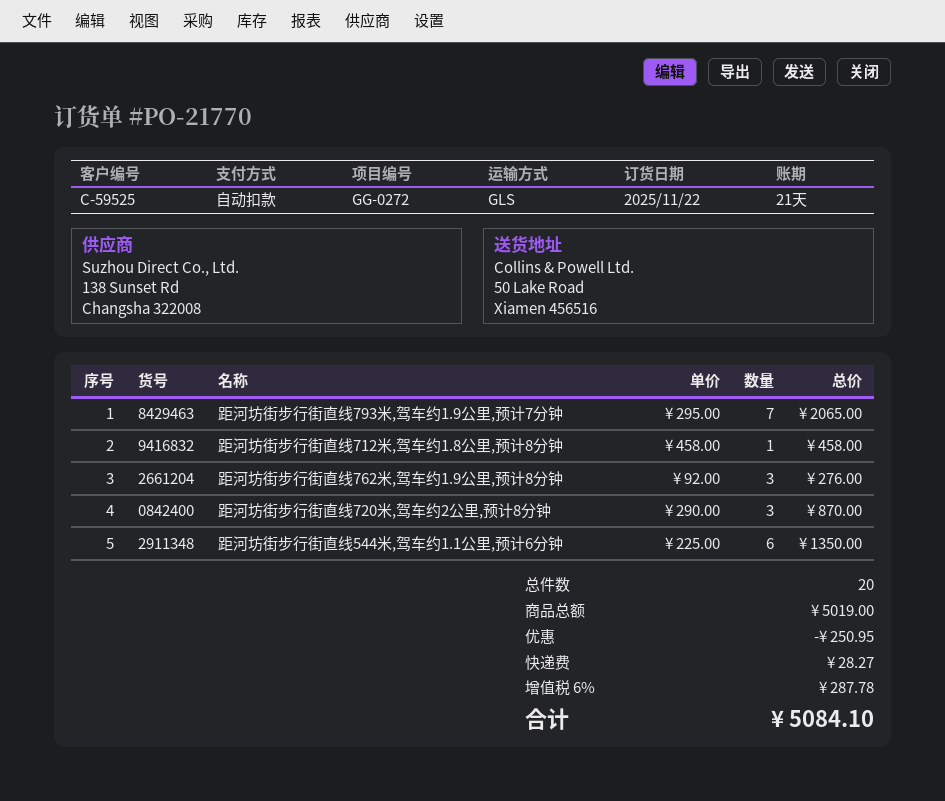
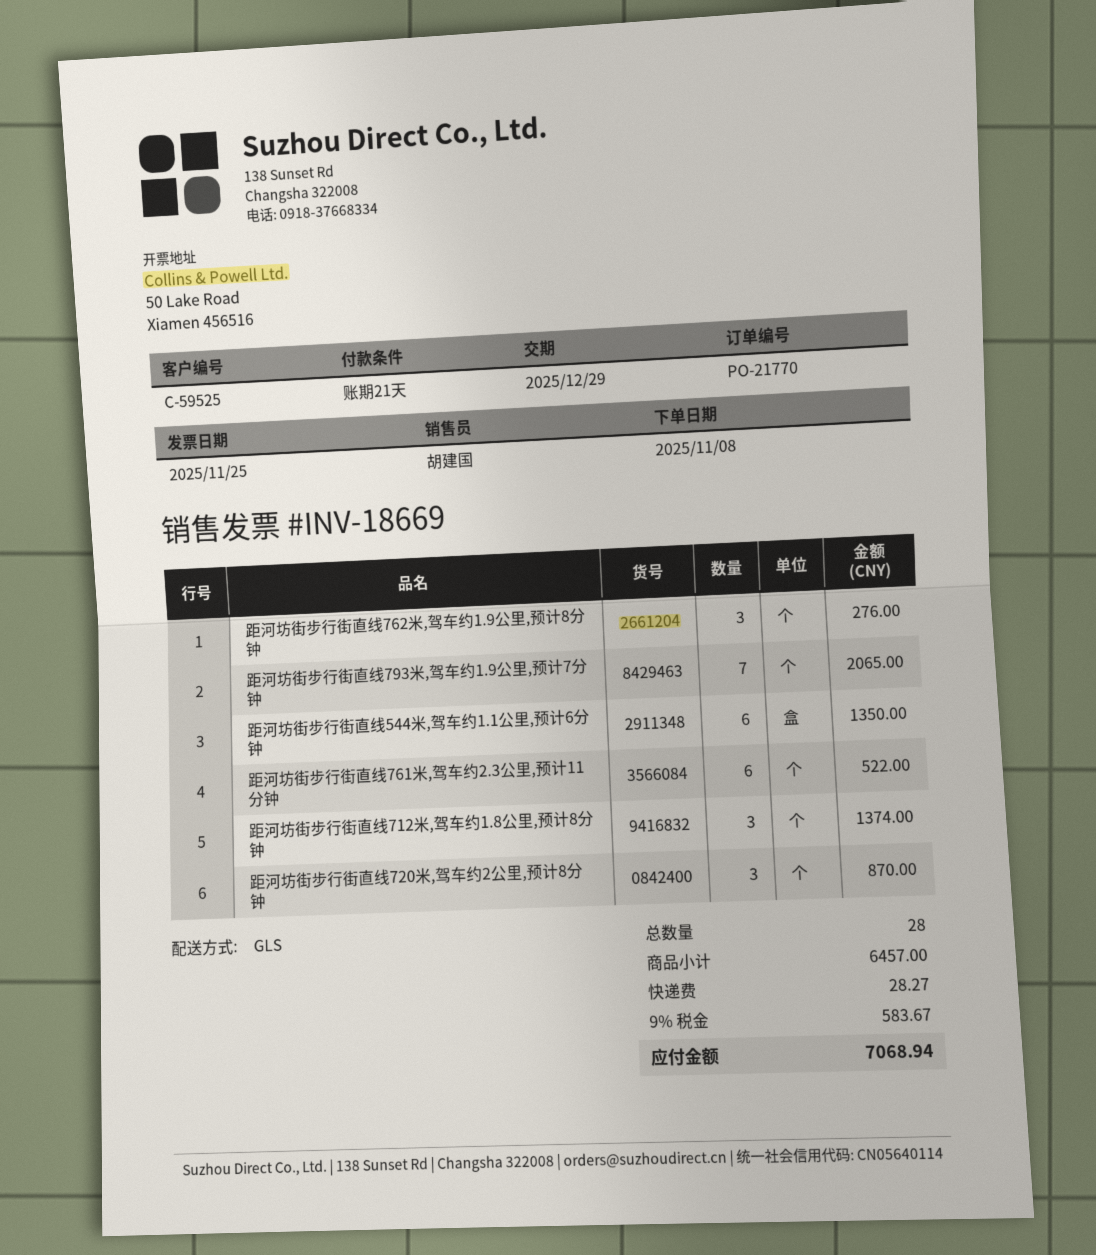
order date: 2025-11-22 -> 2025-11-08
距河坊街步行街直线712米,驾车约1.8公里,预计8分钟: 1 for 458.00 -> 3 for 1374.00
距河坊街步行街直线761米,驾车约2.3公里,预计11分钟: none -> 6 for 522.00
total quantity: 20 -> 28
subtotal: 5019.00 -> 6457.00
discount: 250.95 -> none
tax: 6% = 287.78 -> 9% = 583.67
total: 5084.10 -> 7068.94

